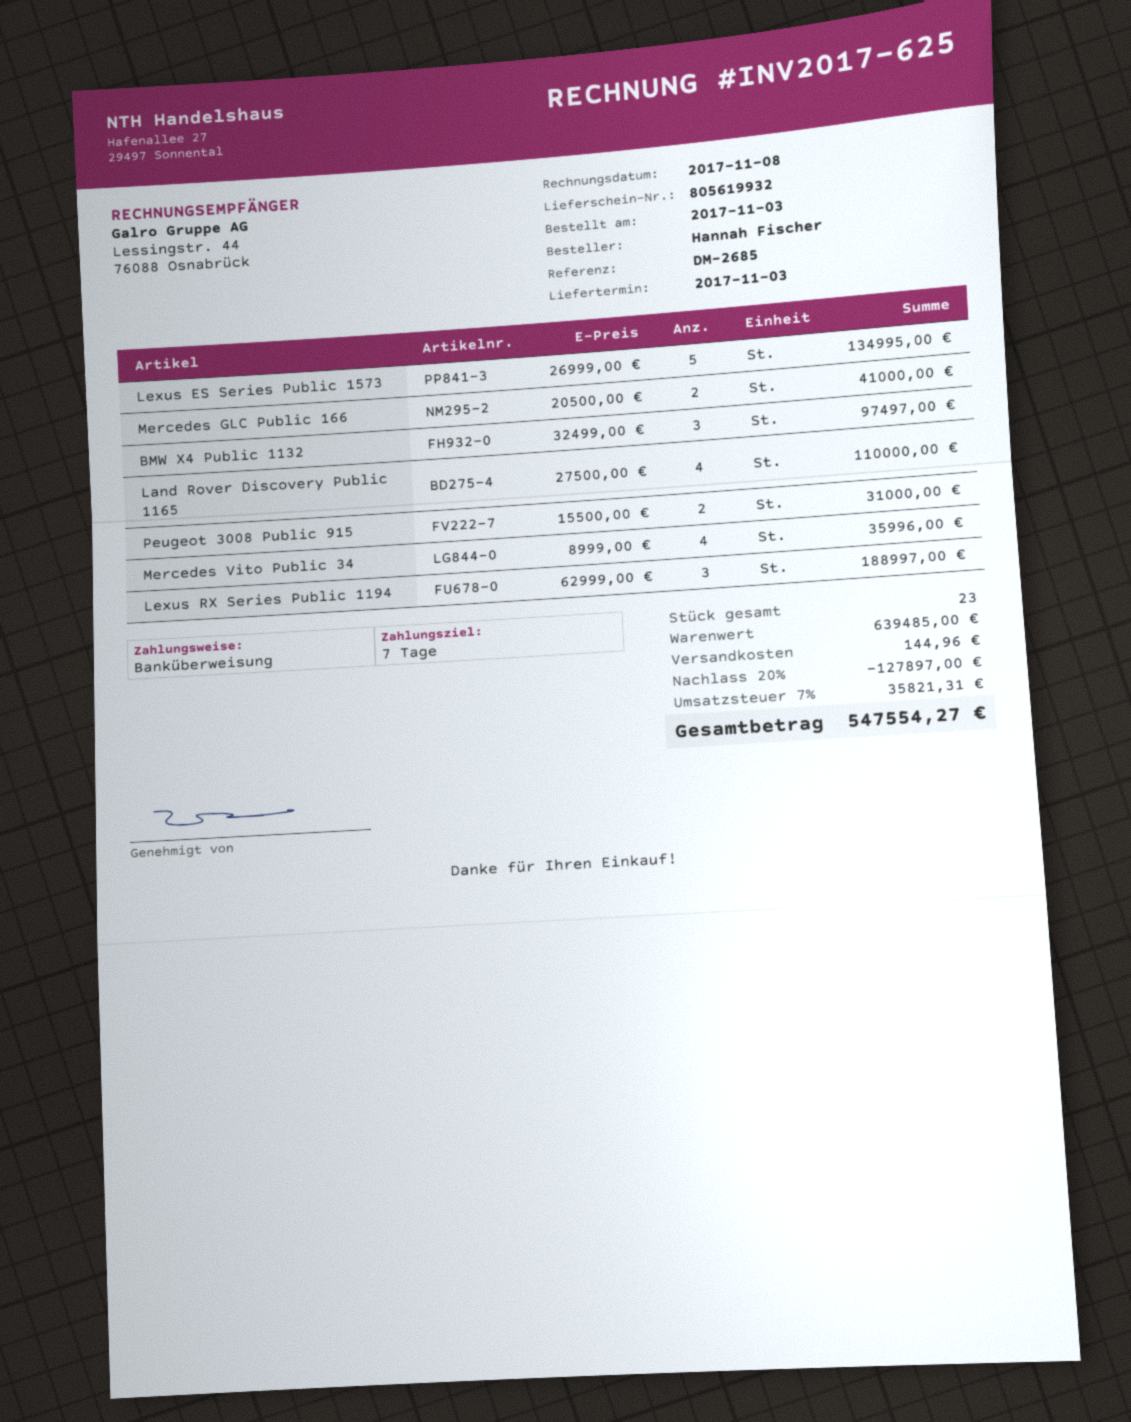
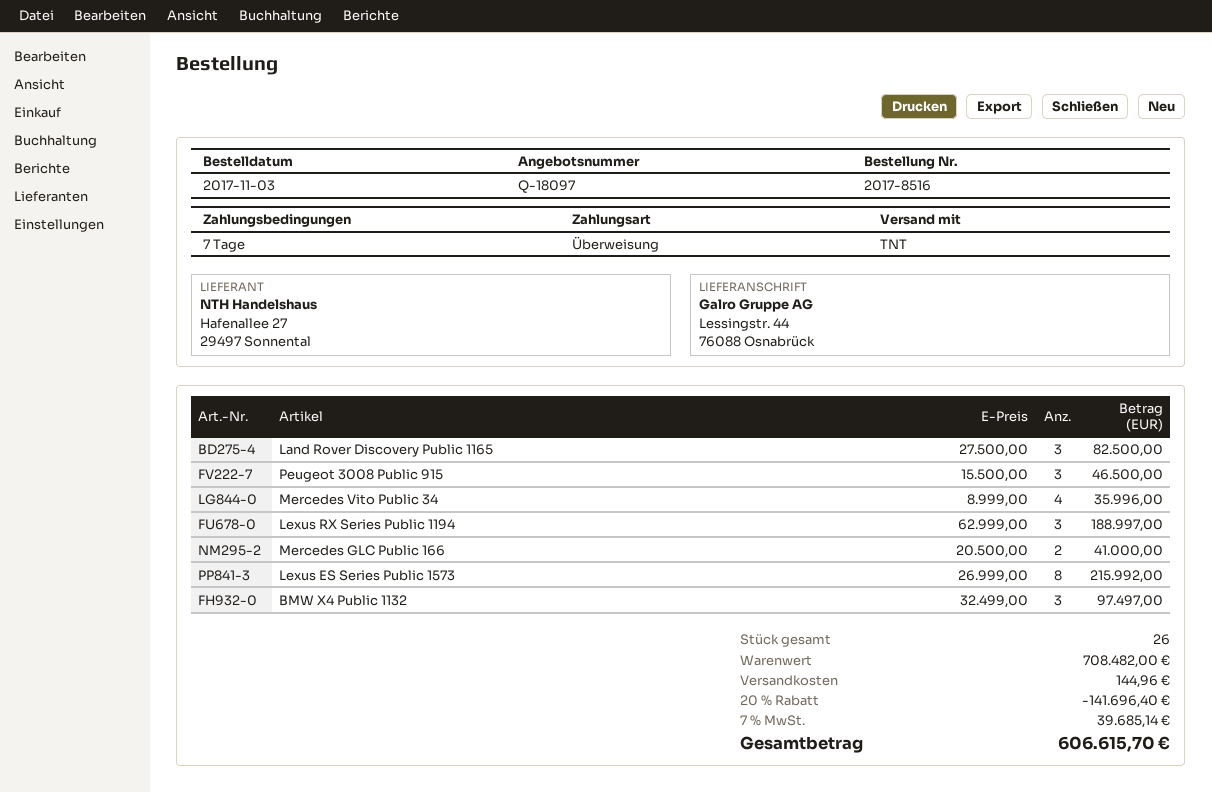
Lexus ES Series Public 1573: 5 x 26999.00 = 134995.00 -> 8 x 26999.00 = 215992.00
Land Rover Discovery Public 1165: 4 x 27500.00 = 110000.00 -> 3 x 27500.00 = 82500.00
Peugeot 3008 Public 915: 2 x 15500.00 = 31000.00 -> 3 x 15500.00 = 46500.00
total quantity: 23 -> 26
subtotal: 639485.00 -> 708482.00
discount: 20% = 127897.00 -> 20% = 141696.40
tax: 7% = 35821.31 -> 7% = 39685.14
total: 547554.27 -> 606615.70

